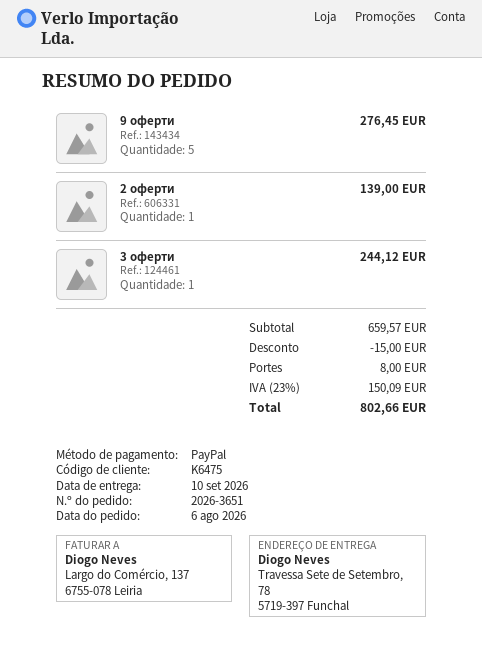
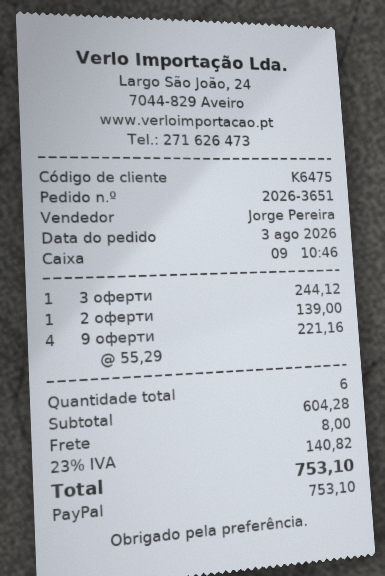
order date: 2026-08-06 -> 2026-08-03
9 оферти: 5 for 276.45 -> 4 for 221.16
subtotal: 659.57 -> 604.28
discount: 15.00 -> none
tax: 23% = 150.09 -> 23% = 140.82
total: 802.66 -> 753.10

